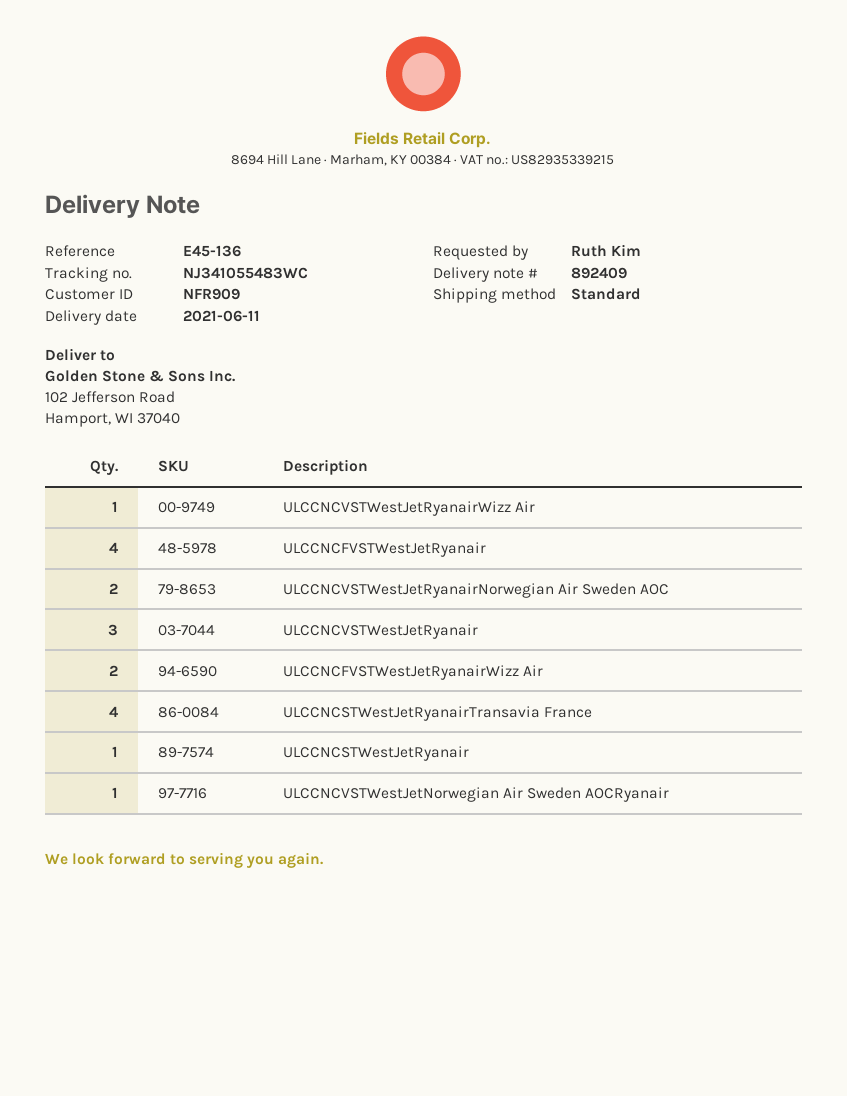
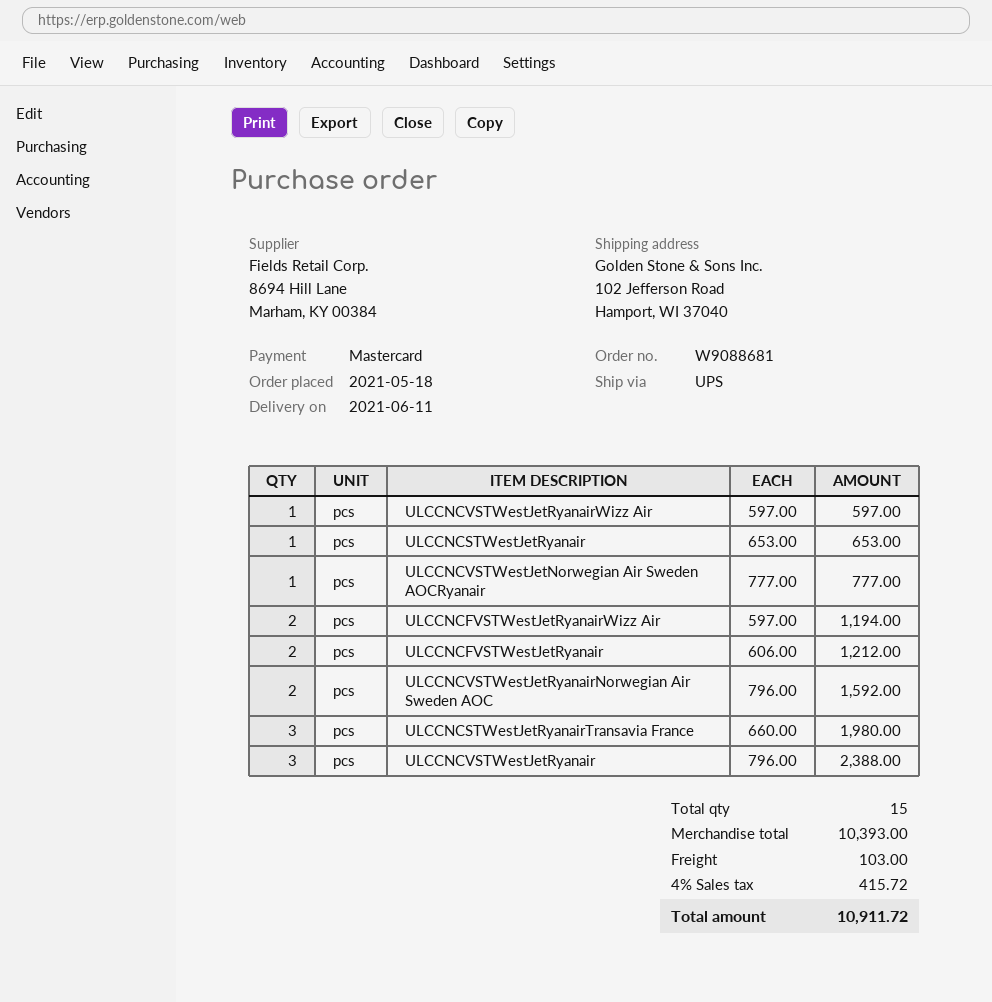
shipping method: standard -> UPS
ULCCNCFVSTWestJetRyanair: 4 -> 2
ULCCNCSTWestJetRyanairTransavia France: 4 -> 3

